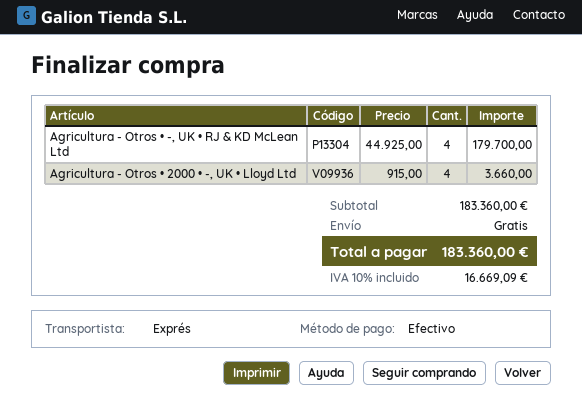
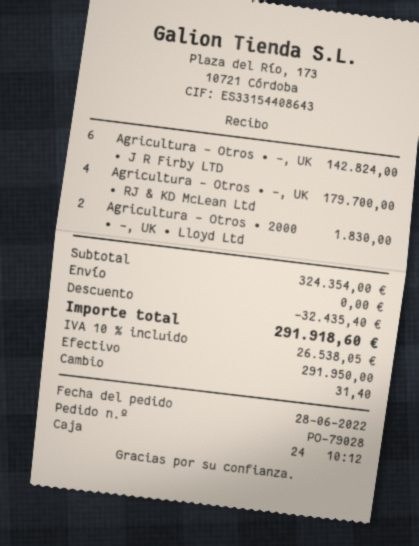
Agricultura - Otros • 2000 • -, UK • Lloyd Ltd: 4 for 3660.00 -> 2 for 1830.00
Agricultura - Otros • -, UK • J R Firby LTD: none -> 6 for 142824.00
subtotal: 183360.00 -> 324354.00
discount: none -> 32435.40
tax: 10% = 16669.09 -> 10% = 26538.05
total: 183360.00 -> 291918.60

